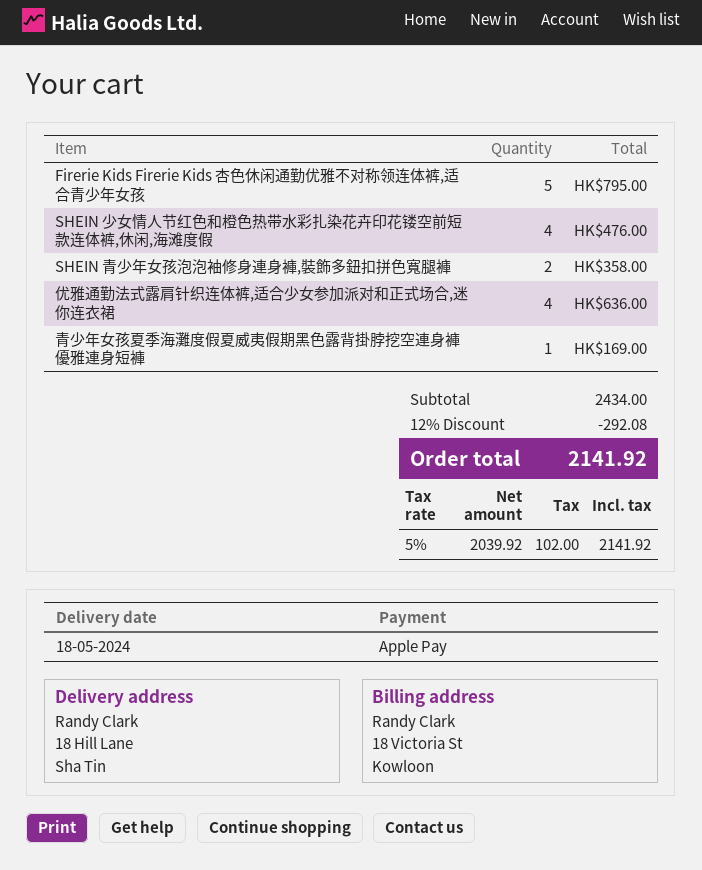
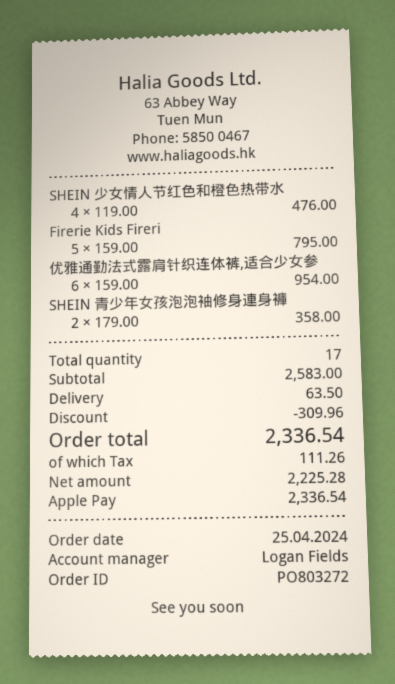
优雅通勤法式露肩针织连体裤,适合少女参加派对和正式场合,迷你连衣裙: 4 for 636.00 -> 6 for 954.00
青少年女孩夏季海灘度假夏威夷假期黑色露背掛脖挖空連身褲優雅連身短褲: 1 for 169.00 -> none
subtotal: 2434.00 -> 2583.00
discount: 292.08 -> 309.96
shipping: none -> 63.50
net: 2039.92 -> 2225.28
tax: 102.00 -> 111.26
total: 2141.92 -> 2336.54

